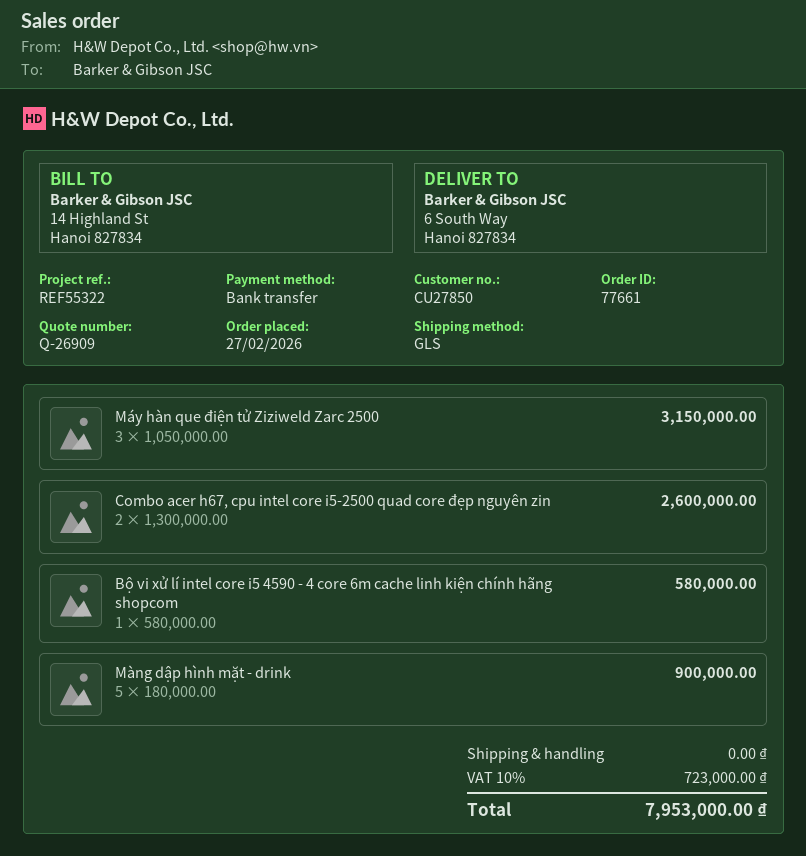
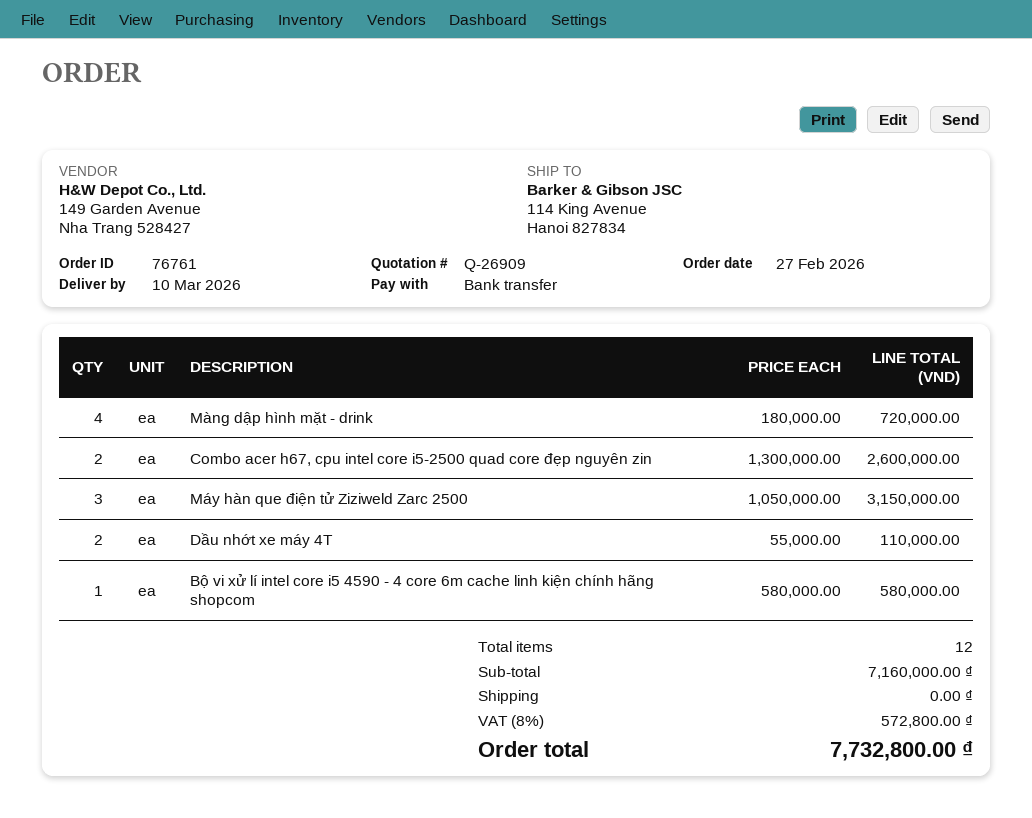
order number: 77661 -> 76761
ship to: 6 South Way, Hanoi 827834 -> 114 King Avenue, Hanoi 827834
Màng dập hình mặt - drink: 5 x 180000.00 = 900000.00 -> 4 x 180000.00 = 720000.00
Dầu nhớt xe máy 4T: none -> 2 x 55000.00 = 110000.00
tax: 10% = 723000.00 -> 8% = 572800.00
total: 7953000.00 -> 7732800.00

